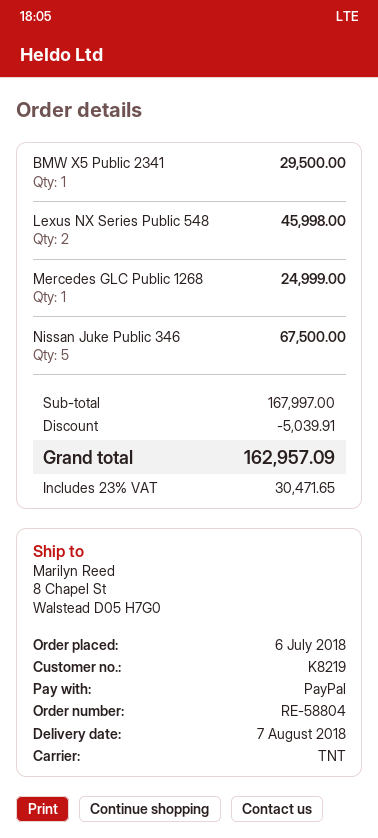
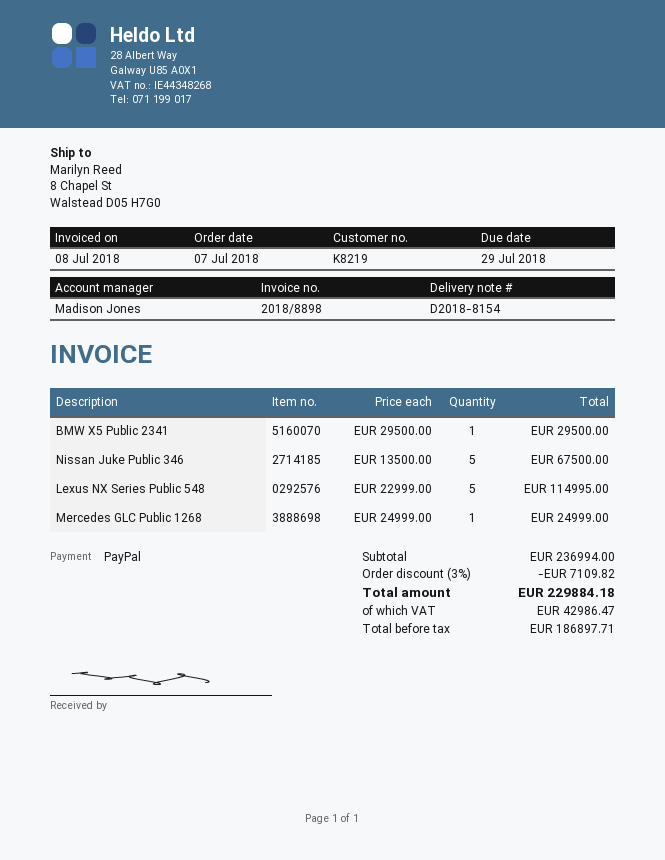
order date: 2018-07-06 -> 2018-07-07
Lexus NX Series Public 548: 2 for 45998.00 -> 5 for 114995.00
subtotal: 167997.00 -> 236994.00
discount: 5039.91 -> 7109.82
tax: 30471.65 -> 42986.47
total: 162957.09 -> 229884.18

